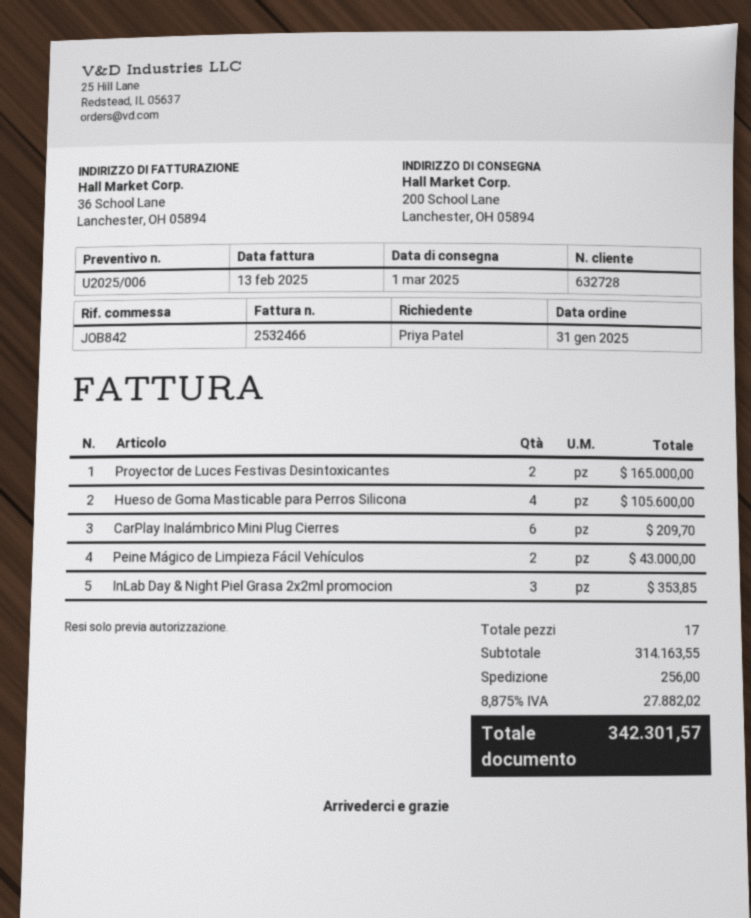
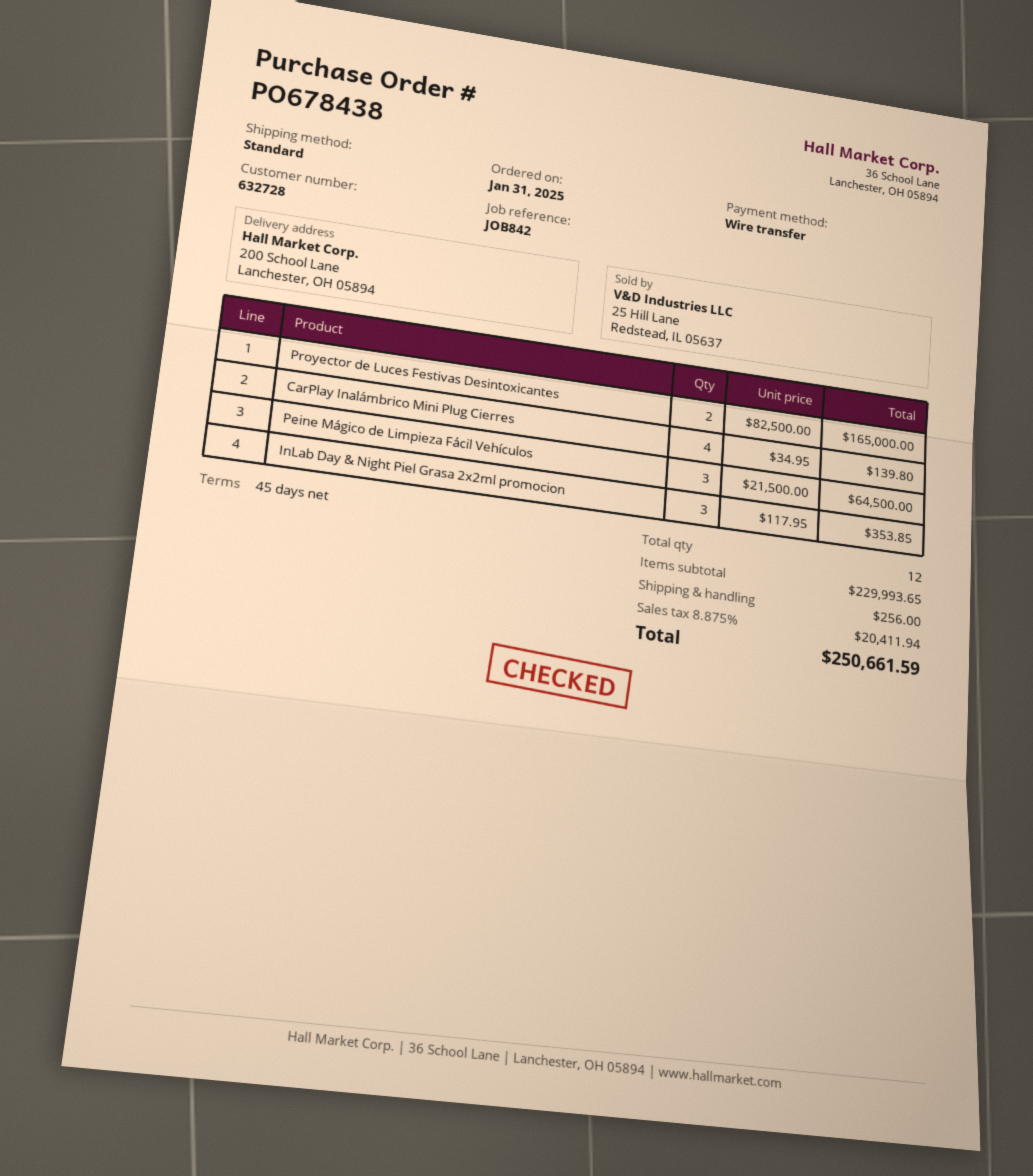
Hueso de Goma Masticable para Perros Silicona: 4 for 105600.00 -> none
CarPlay Inalámbrico Mini Plug Cierres: 6 for 209.70 -> 4 for 139.80
Peine Mágico de Limpieza Fácil Vehículos: 2 for 43000.00 -> 3 for 64500.00
total quantity: 17 -> 12
subtotal: 314163.55 -> 229993.65
tax: 8.875% = 27882.02 -> 8.875% = 20411.94
total: 342301.57 -> 250661.59

